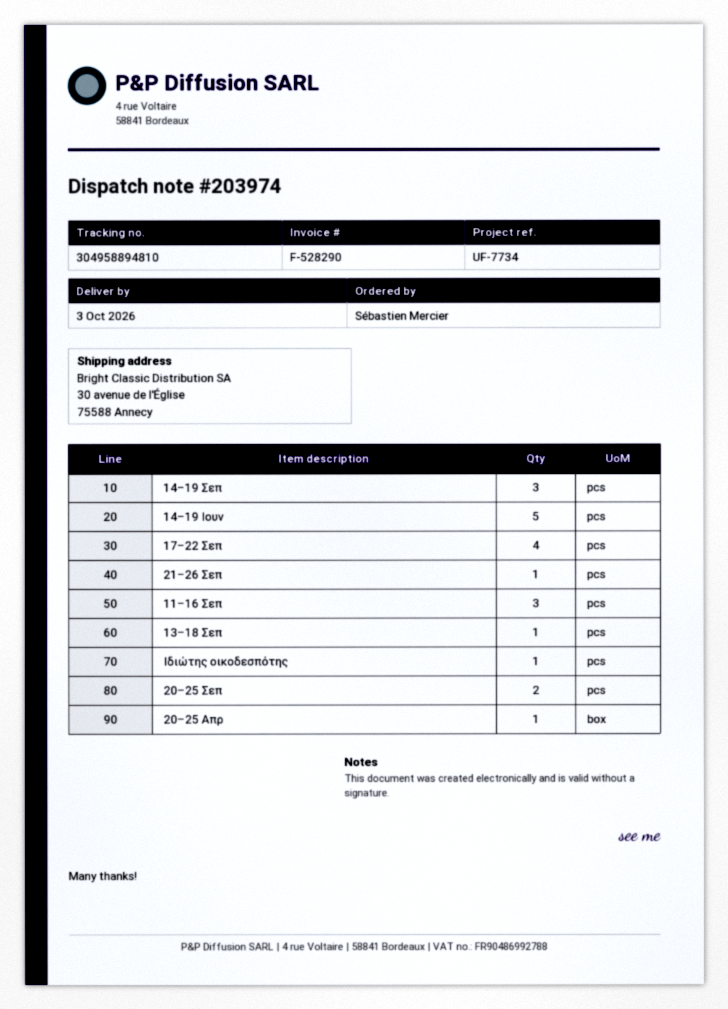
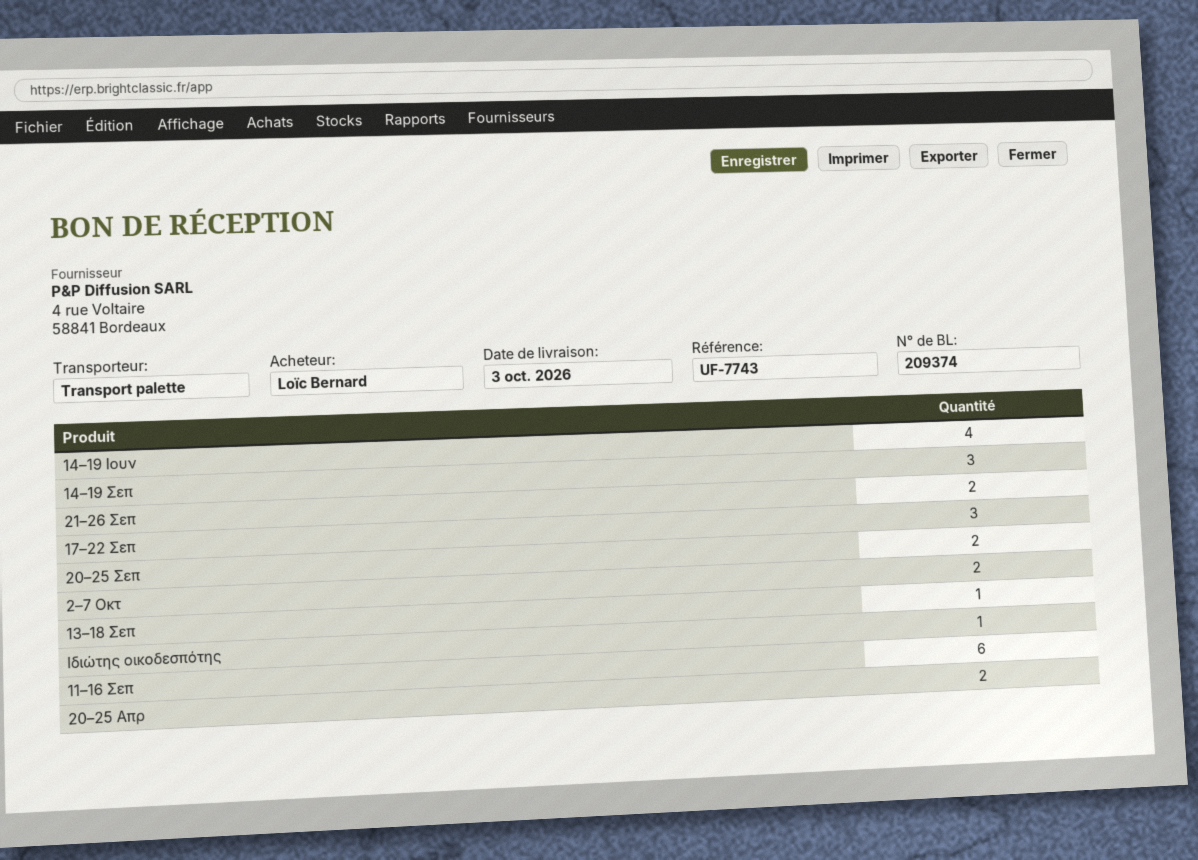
delivery note number: 203974 -> 209374
reference: UF-7734 -> UF-7743
ordered by: Sébastien Mercier -> Loïc Bernard
14–19 Ιουν: 5 -> 4
17–22 Σεπ: 4 -> 3
21–26 Σεπ: 1 -> 2
11–16 Σεπ: 3 -> 6
20–25 Απρ: 1 -> 2
2–7 Οκτ: none -> 2

